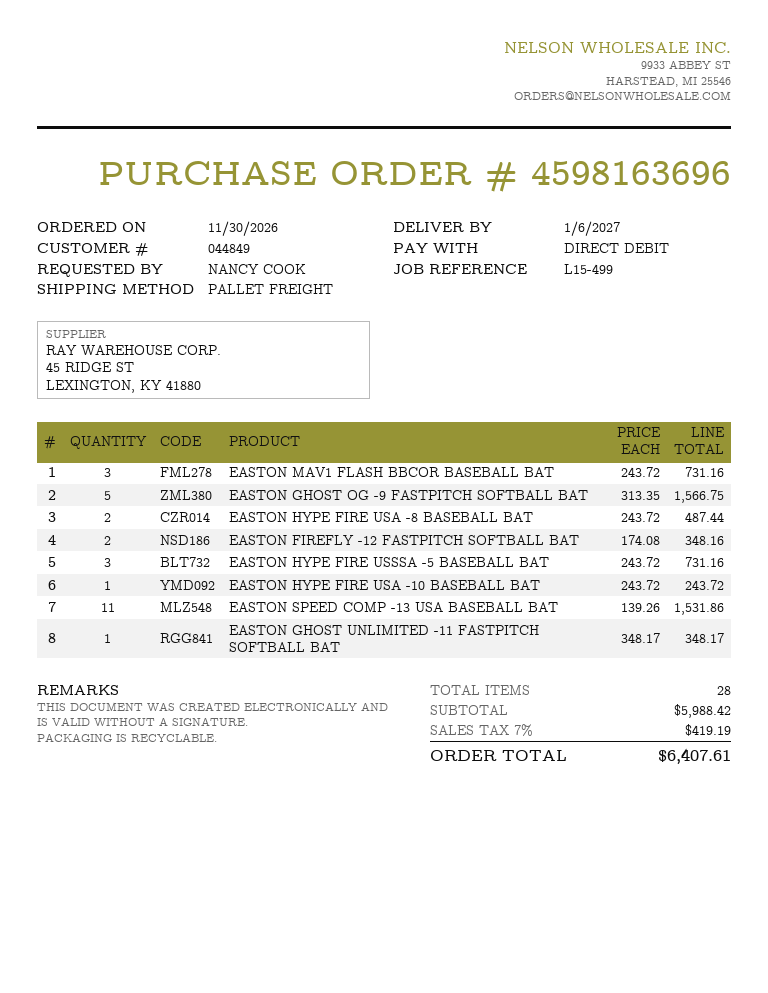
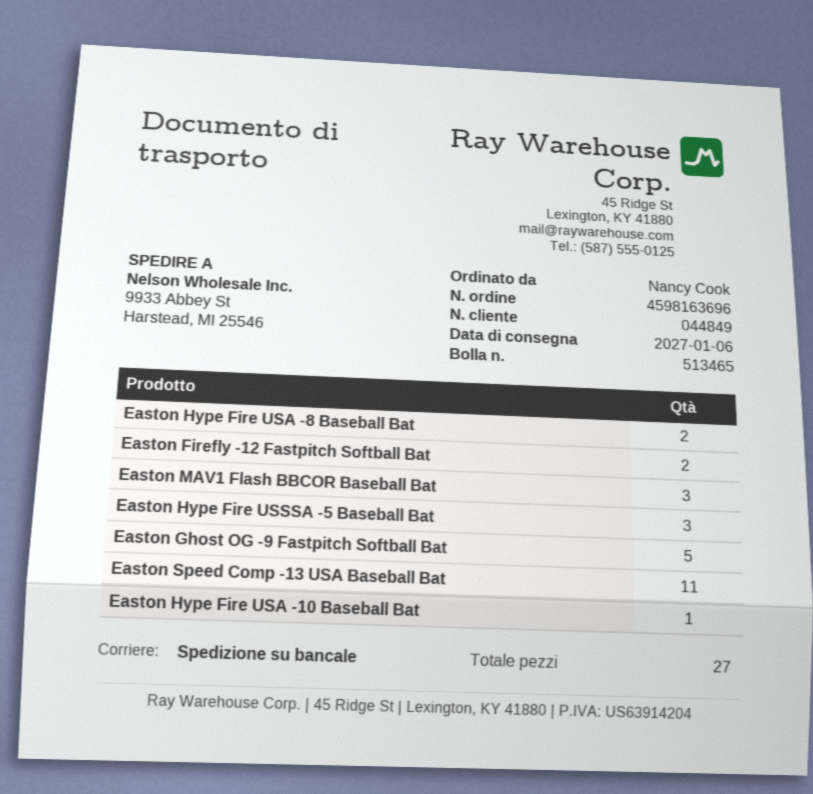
EASTON GHOST UNLIMITED -11 FASTPITCH SOFTBALL BAT: 1 -> none
total quantity: 28 -> 27

